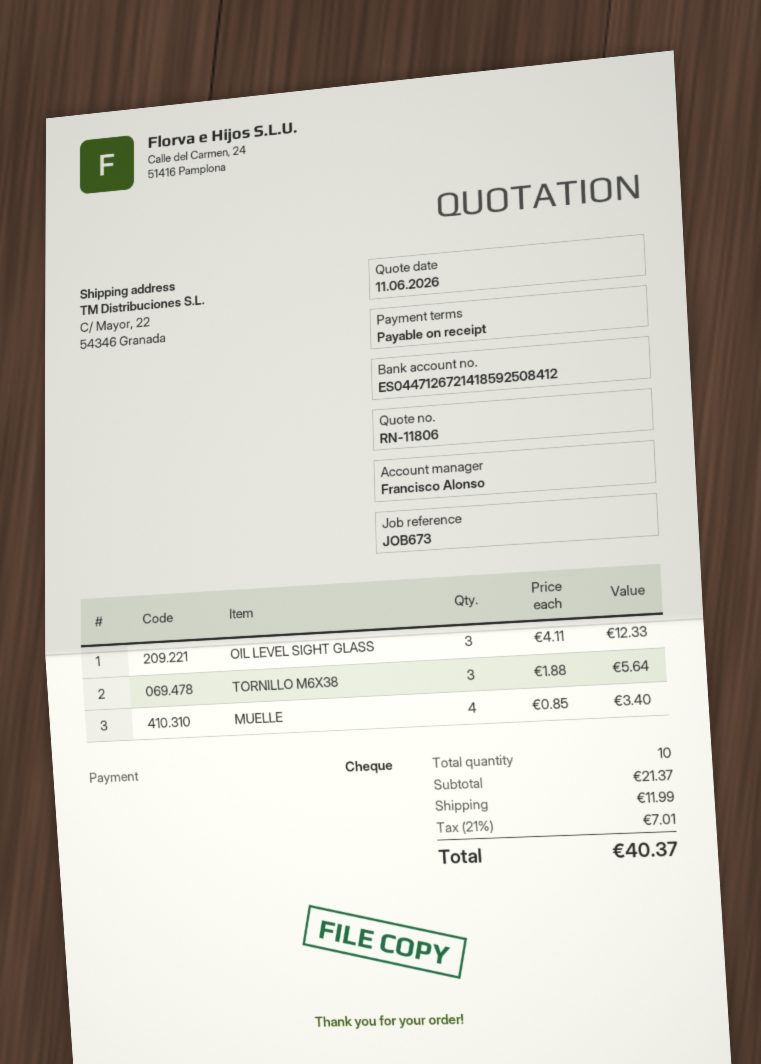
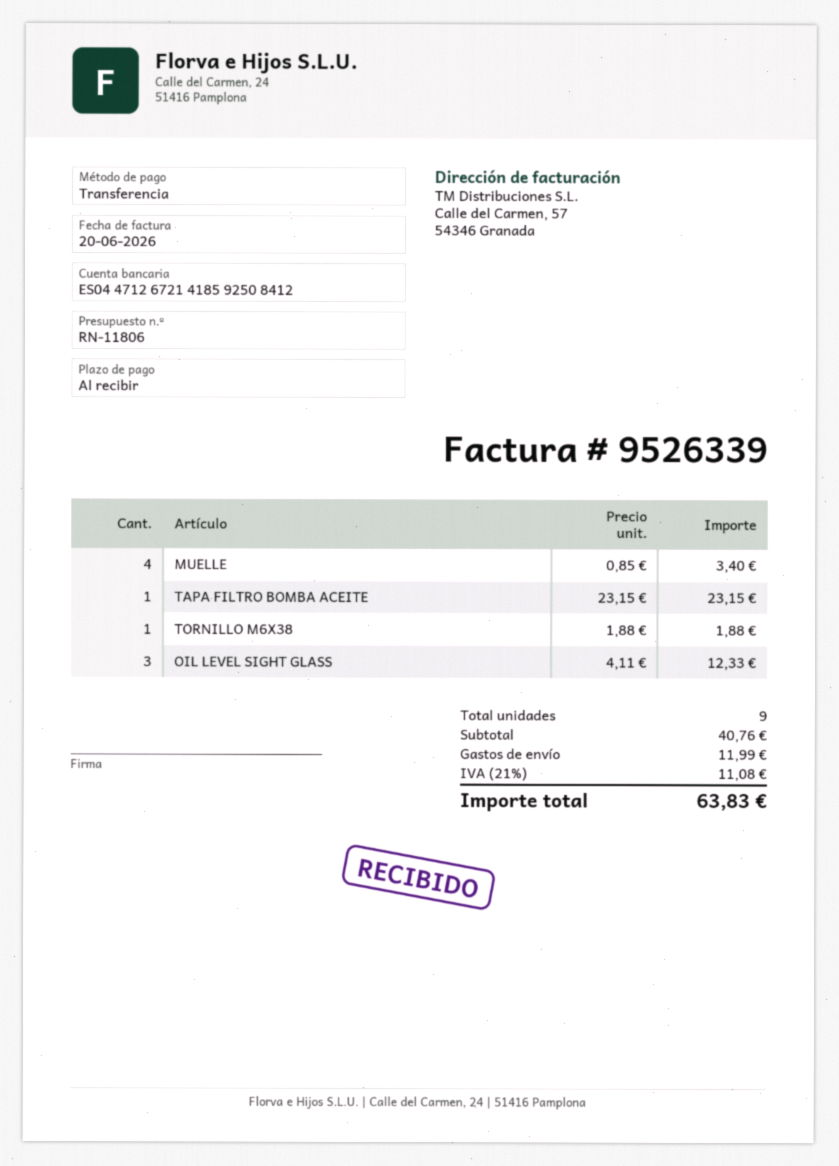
payment method: cheque -> bank transfer
TORNILLO M6X38: 3 x 1.88 = 5.64 -> 1 x 1.88 = 1.88
TAPA FILTRO BOMBA ACEITE: none -> 1 x 23.15 = 23.15
total quantity: 10 -> 9
subtotal: 21.37 -> 40.76
tax: 21% = 7.01 -> 21% = 11.08
total: 40.37 -> 63.83

